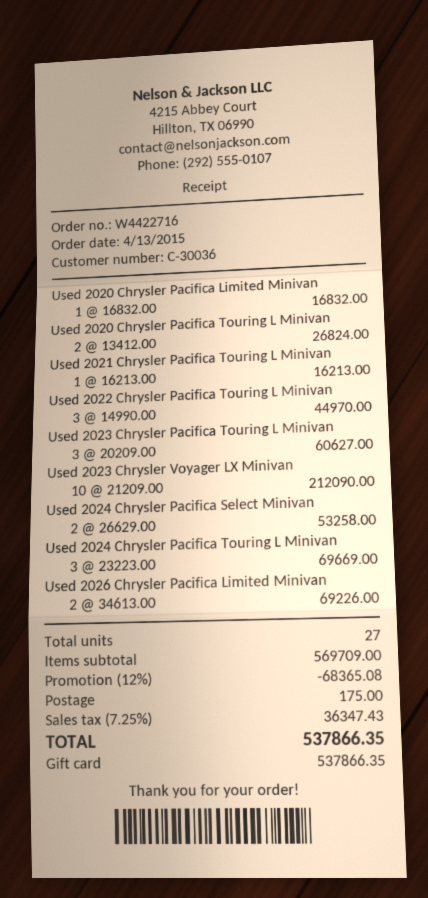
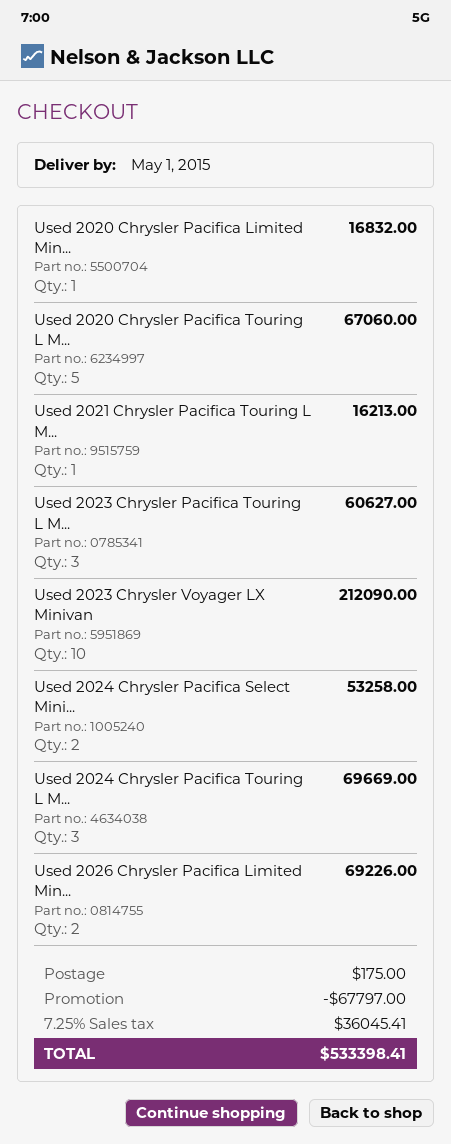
Used 2020 Chrysler Pacifica Touring L Minivan: 2 for 26824.00 -> 5 for 67060.00
Used 2022 Chrysler Pacifica Touring L Minivan: 3 for 44970.00 -> none
discount: 68365.08 -> 67797.00
tax: 7.25% = 36347.43 -> 7.25% = 36045.41
total: 537866.35 -> 533398.41

